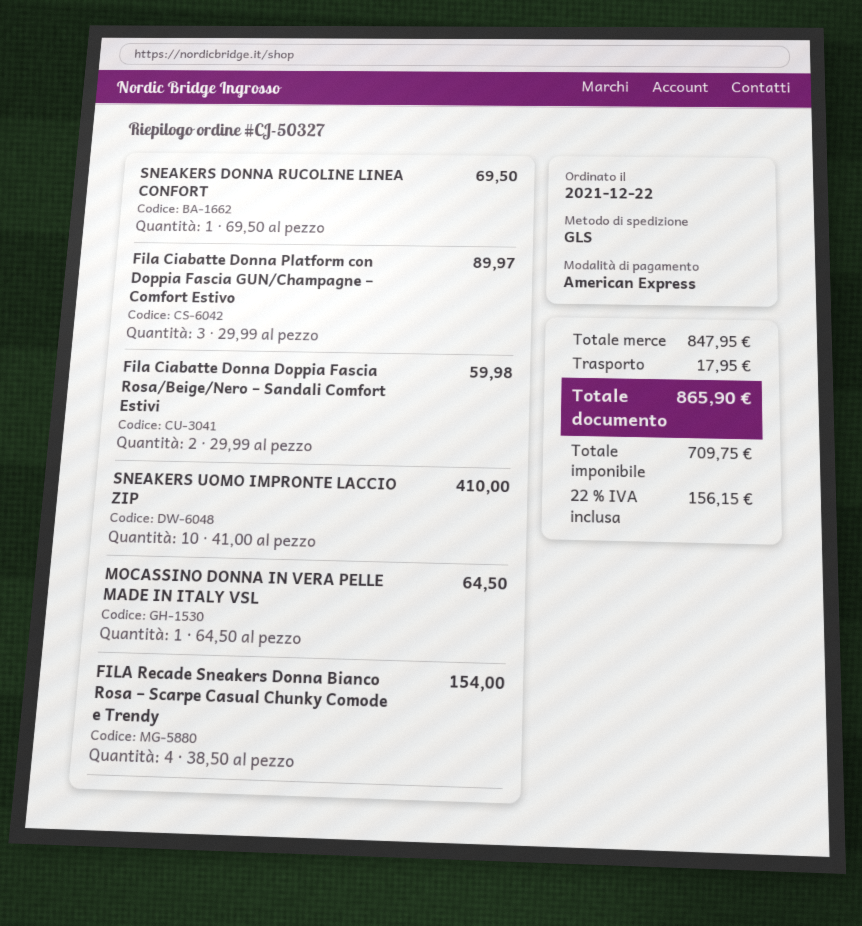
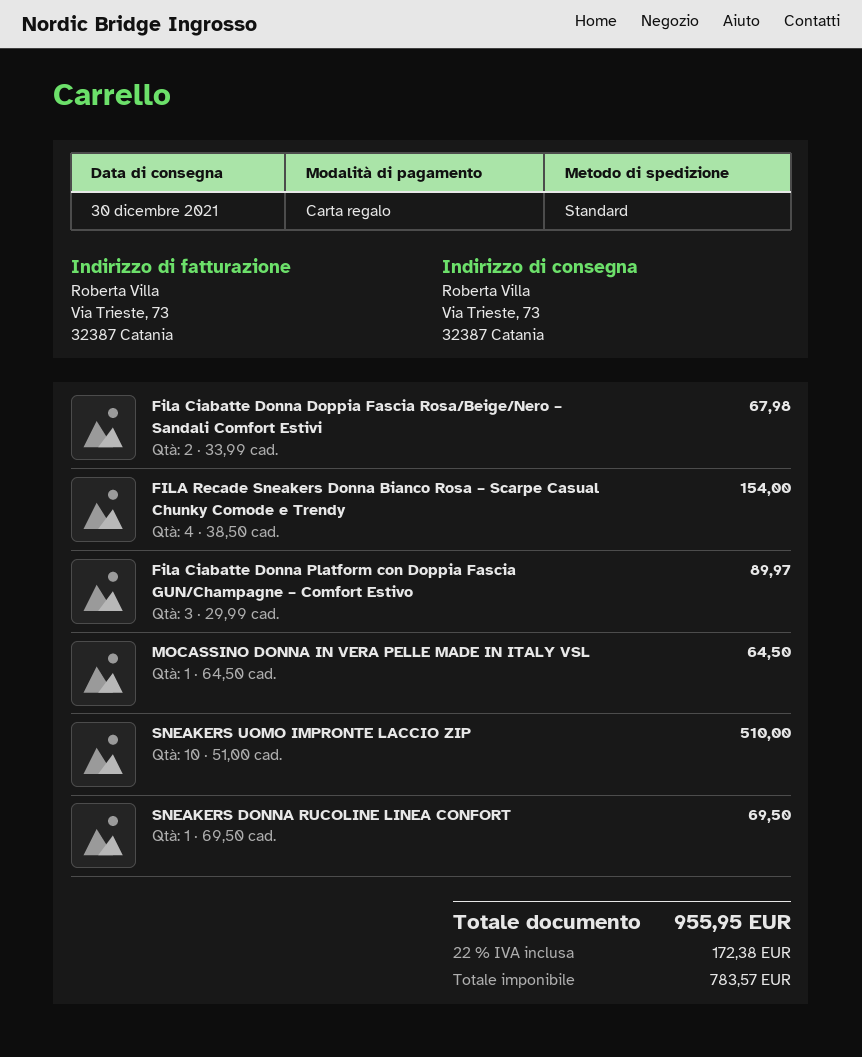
payment method: American Express -> gift card
shipping method: GLS -> standard
Fila Ciabatte Donna Doppia Fascia Rosa/Beige/Nero – Sandali Comfort Estivi: 2 x 29.99 = 59.98 -> 2 x 33.99 = 67.98
SNEAKERS UOMO IMPRONTE LACCIO ZIP: 10 x 41.00 = 410.00 -> 10 x 51.00 = 510.00
shipping: 17.95 -> none
net: 709.75 -> 783.57
tax: 22% = 156.15 -> 22% = 172.38
total: 865.90 -> 955.95

